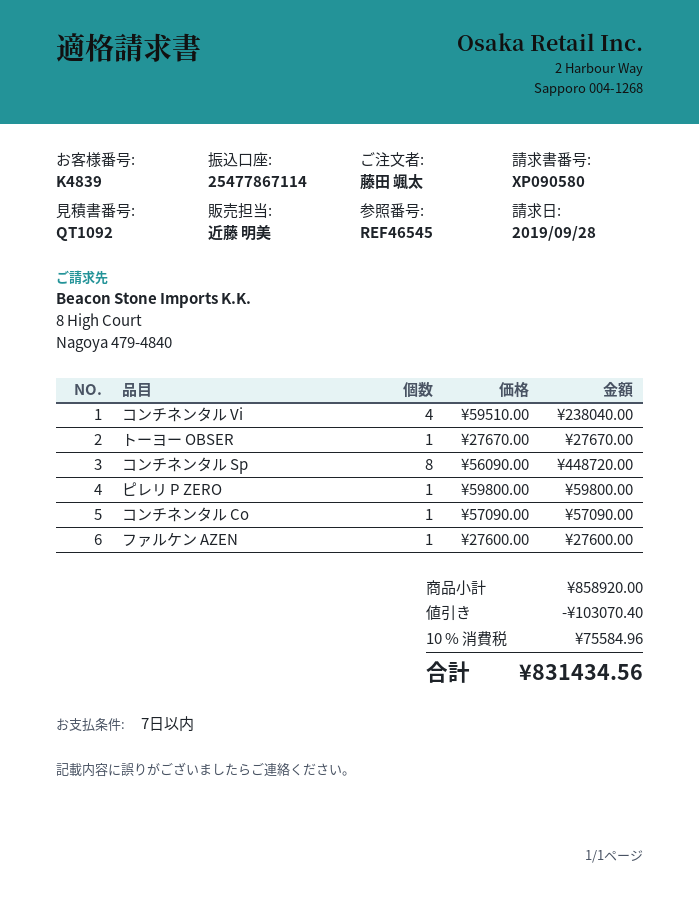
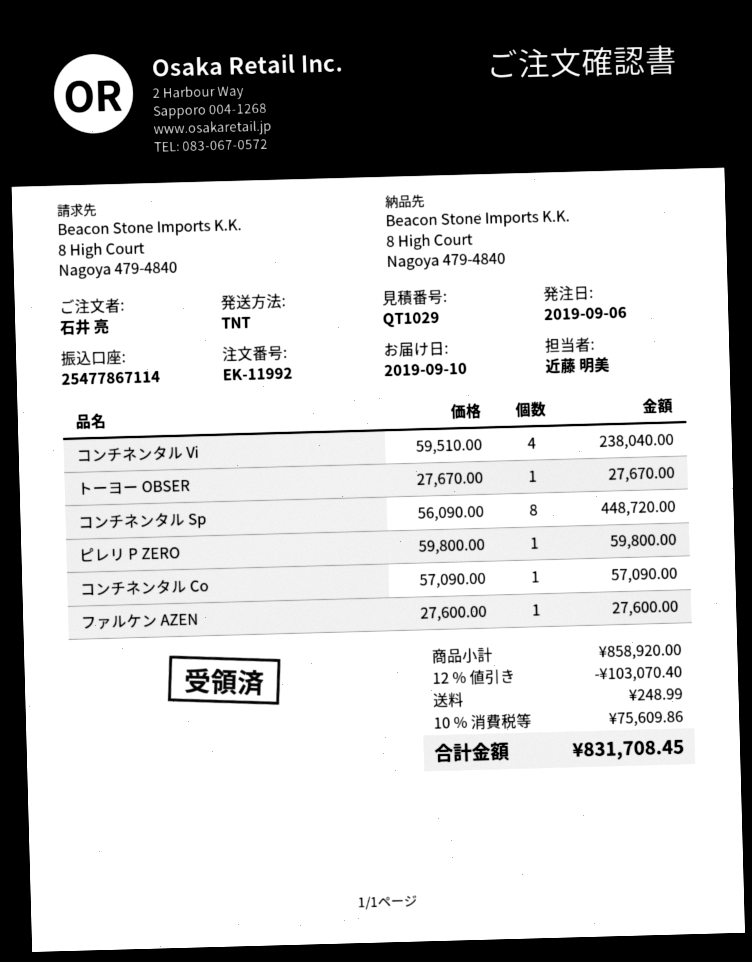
quote number: QT1092 -> QT1029
ordered by: 藤田 颯太 -> 石井 亮
shipping: none -> 248.99
tax: 10% = 75584.96 -> 10% = 75609.86
total: 831434.56 -> 831708.45

